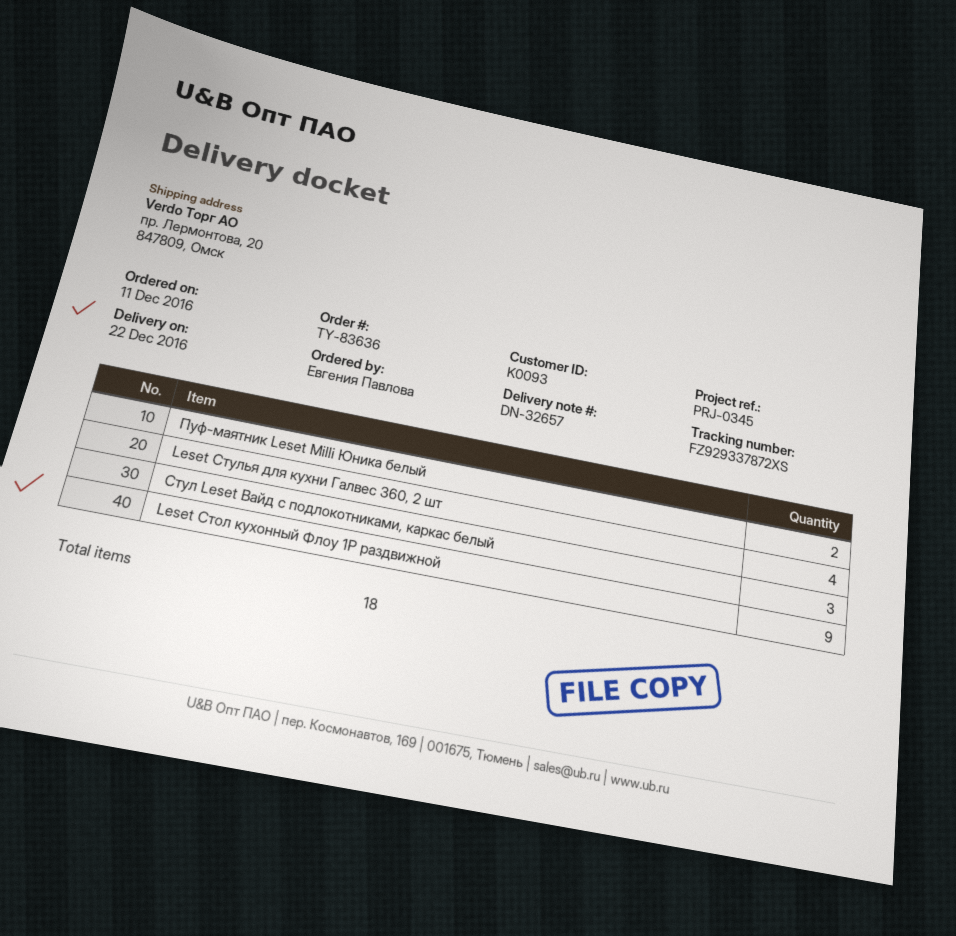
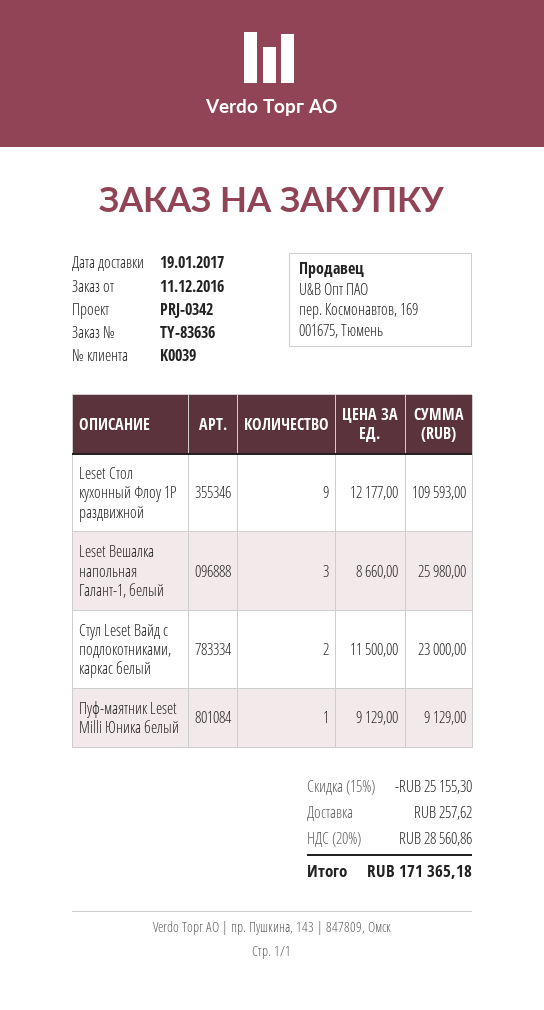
delivery date: 2016-12-22 -> 2017-01-19
customer number: K0093 -> K0039
reference: PRJ-0345 -> PRJ-0342
Пуф-маятник Leset Milli Юника белый: 2 -> 1
Leset Стулья для кухни Галвес 360, 2 шт: 4 -> none
Стул Leset Вайд с подлокотниками, каркас белый: 3 -> 2
Leset Вешалка напольная Галант-1, белый: none -> 3

